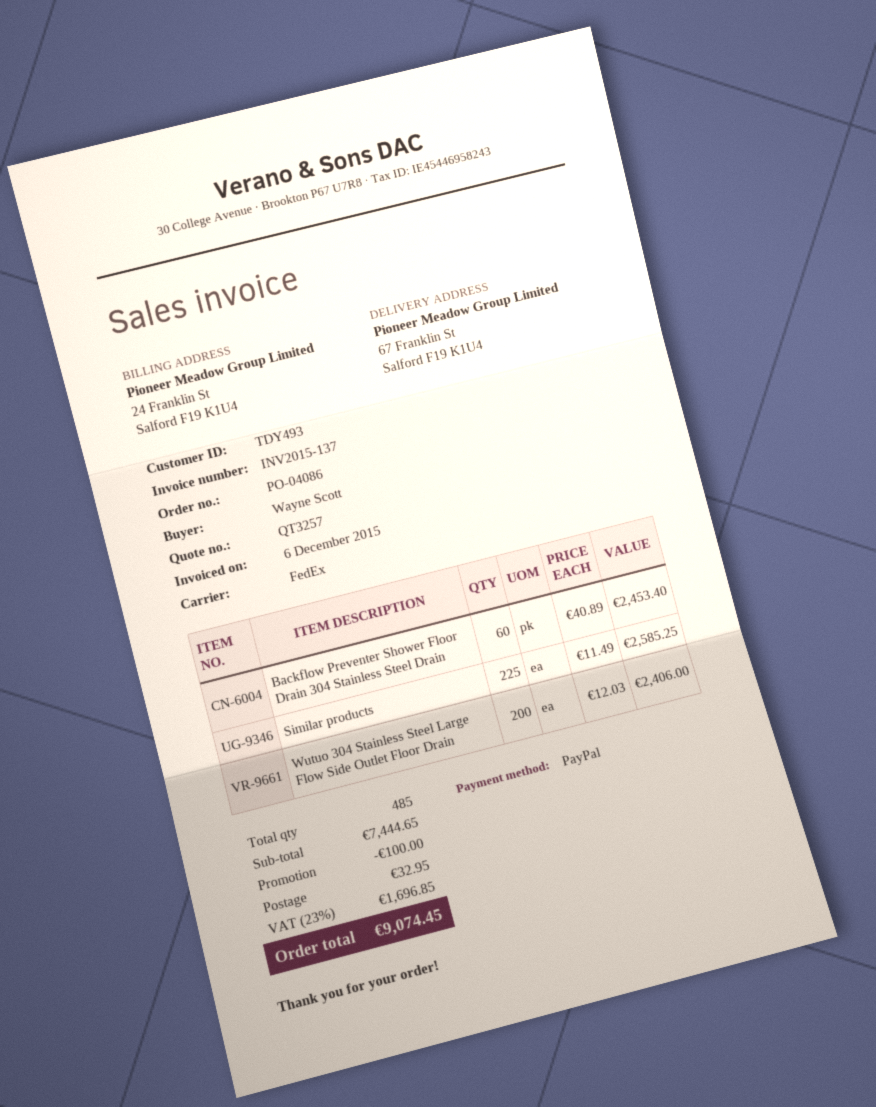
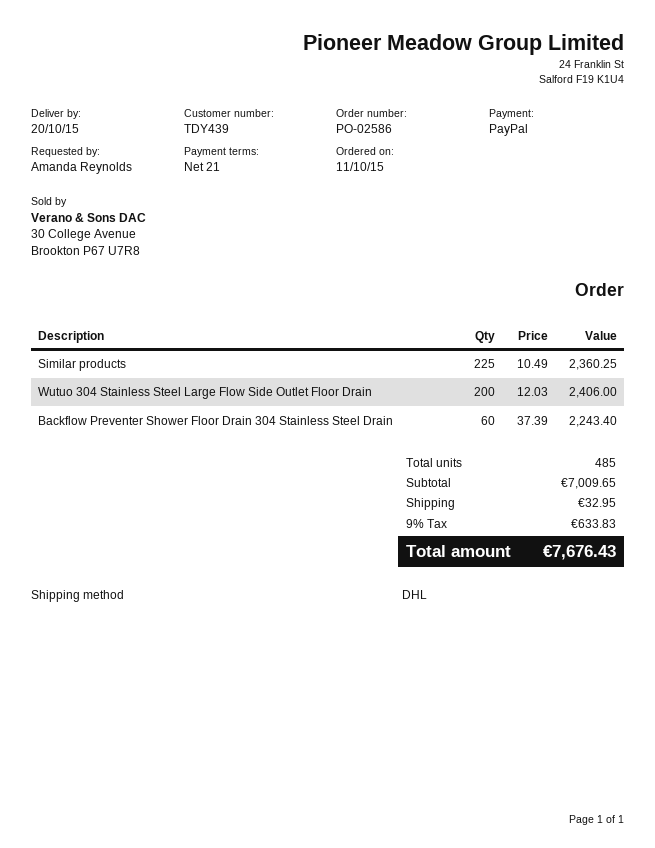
order number: PO-04086 -> PO-02586
customer number: TDY493 -> TDY439
ordered by: Wayne Scott -> Amanda Reynolds
shipping method: FedEx -> DHL
Backflow Preventer Shower Floor Drain 304 Stainless Steel Drain: 60 x 40.89 = 2453.40 -> 60 x 37.39 = 2243.40
Similar products: 225 x 11.49 = 2585.25 -> 225 x 10.49 = 2360.25
subtotal: 7444.65 -> 7009.65
discount: 100.00 -> none
tax: 23% = 1696.85 -> 9% = 633.83
total: 9074.45 -> 7676.43

